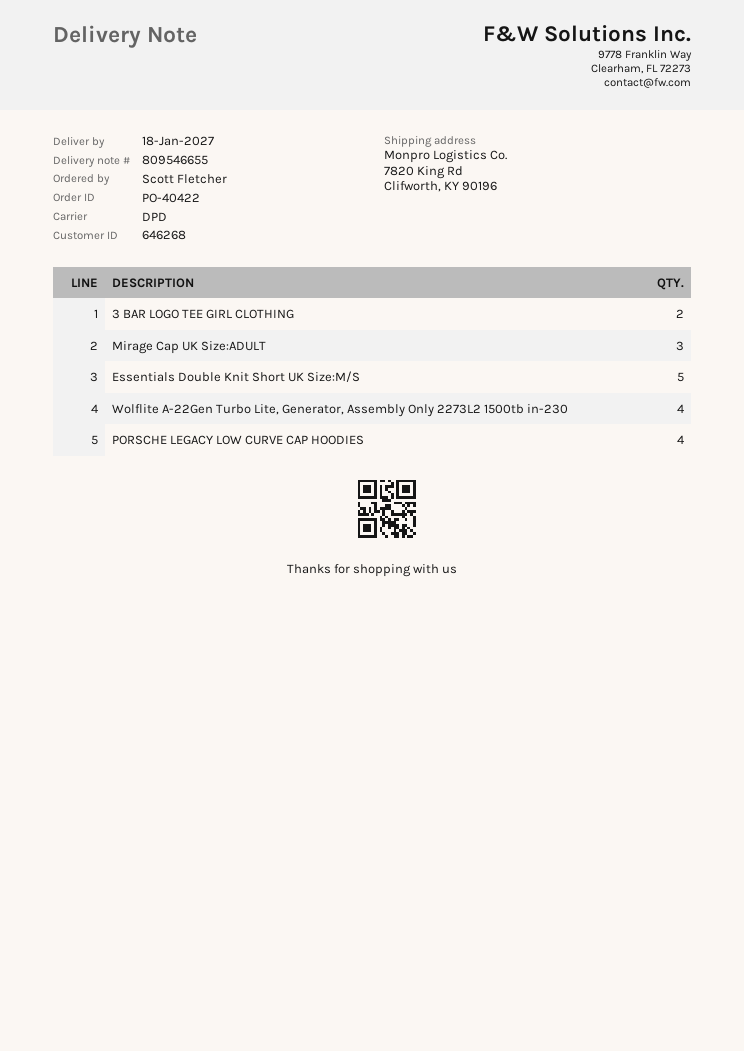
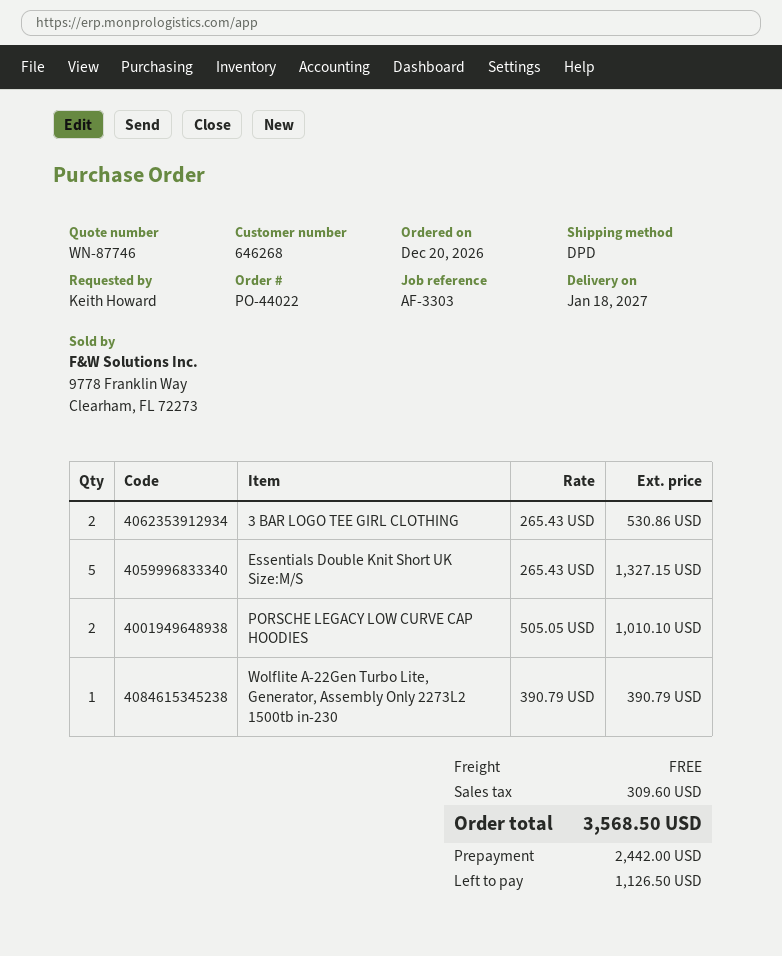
order number: PO-40422 -> PO-44022
ordered by: Scott Fletcher -> Keith Howard
Mirage Cap UK Size:ADULT: 3 -> none
Wolflite A-22Gen Turbo Lite, Generator, Assembly Only 2273L2 1500tb in-230: 4 -> 1
PORSCHE LEGACY LOW CURVE CAP HOODIES: 4 -> 2

